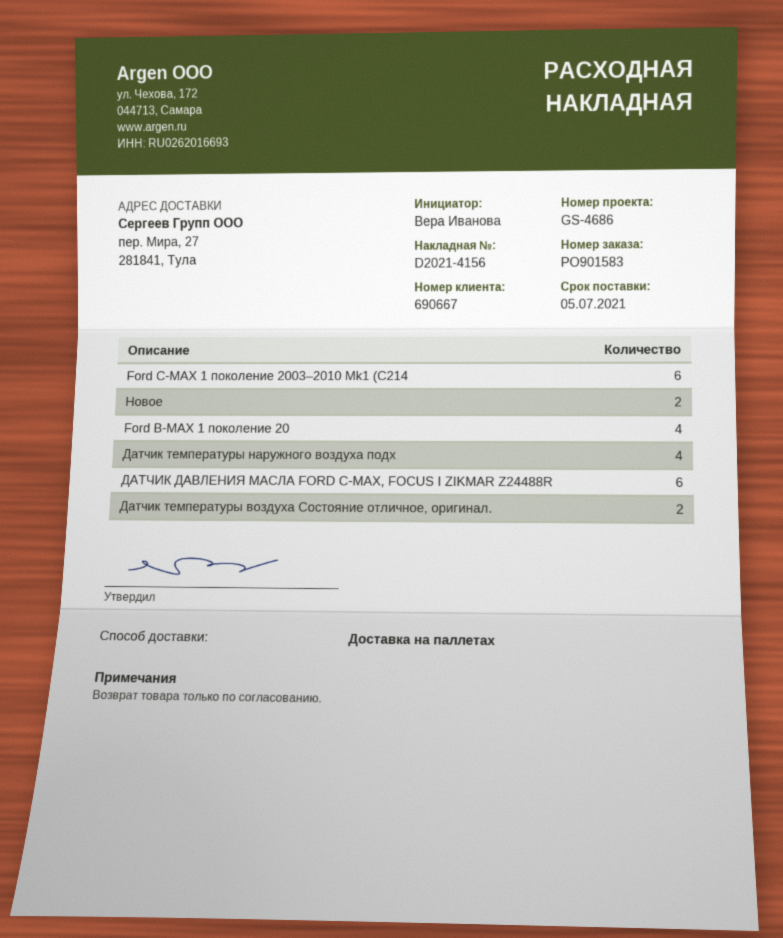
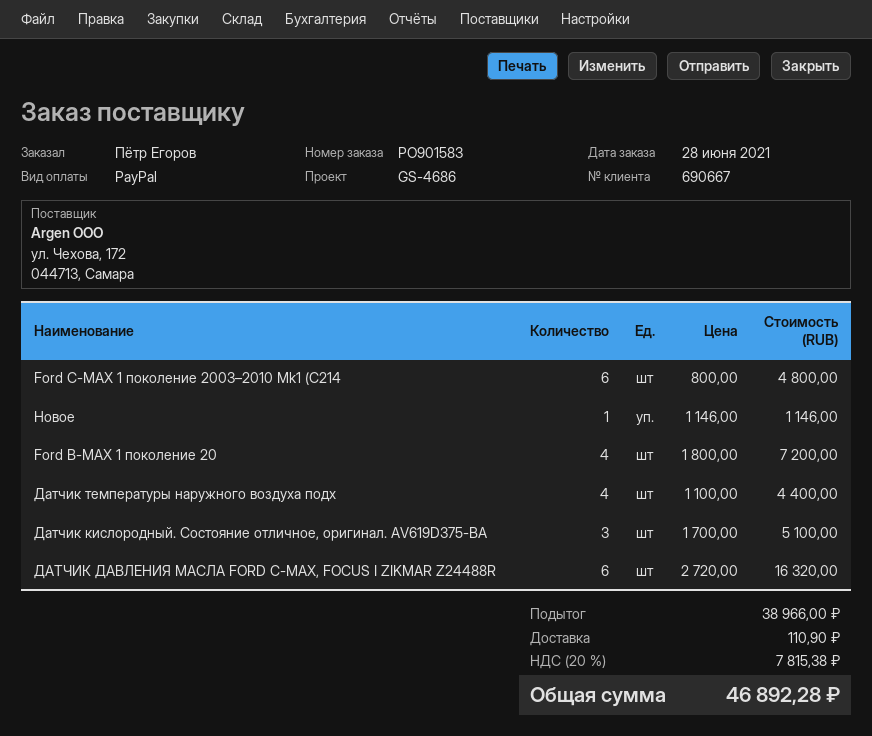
ordered by: Вера Иванова -> Пётр Егоров
Новое: 2 -> 1
Датчик температуры воздуха Состояние отличное, оригинал.: 2 -> none
Датчик кислородный. Состояние отличное, оригинал. AV619D375-BA: none -> 3

